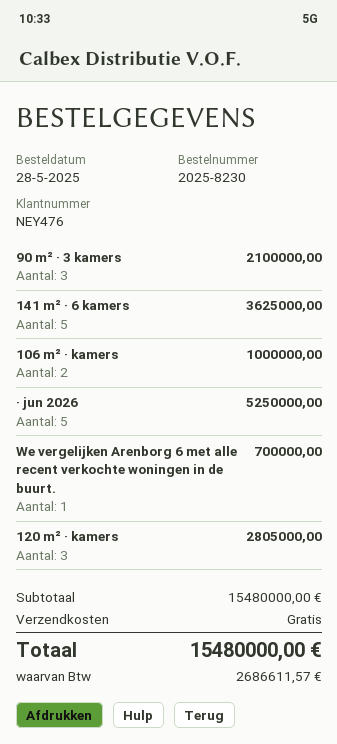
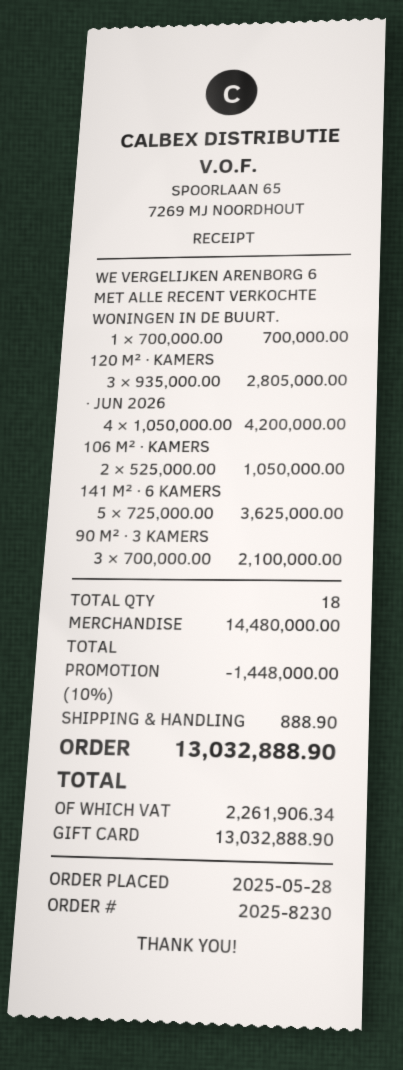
106 m² · kamers: 2 for 1000000.00 -> 2 for 1050000.00
· jun 2026: 5 for 5250000.00 -> 4 for 4200000.00
subtotal: 15480000.00 -> 14480000.00
discount: none -> 10% = 1448000.00
shipping: 0.00 -> 888.90
tax: 2686611.57 -> 2261906.34
total: 15480000.00 -> 13032888.90

